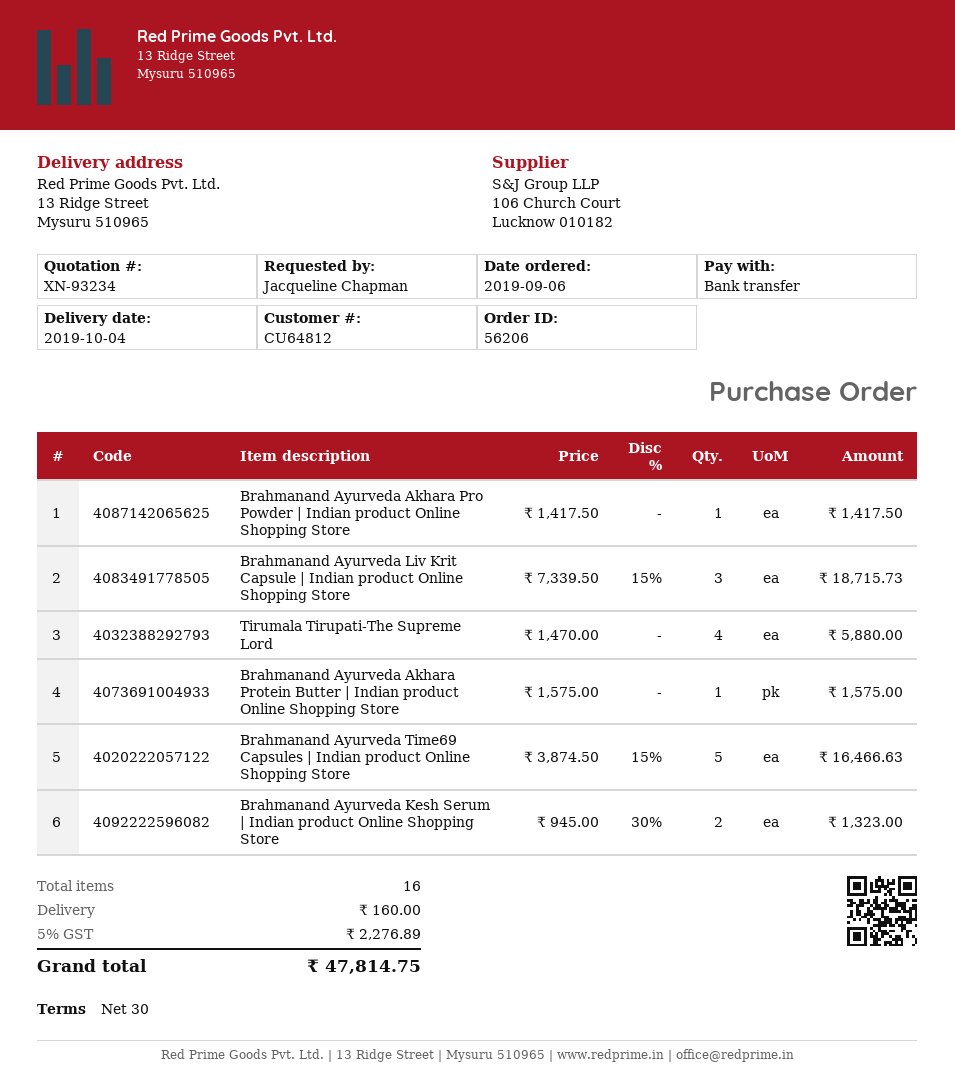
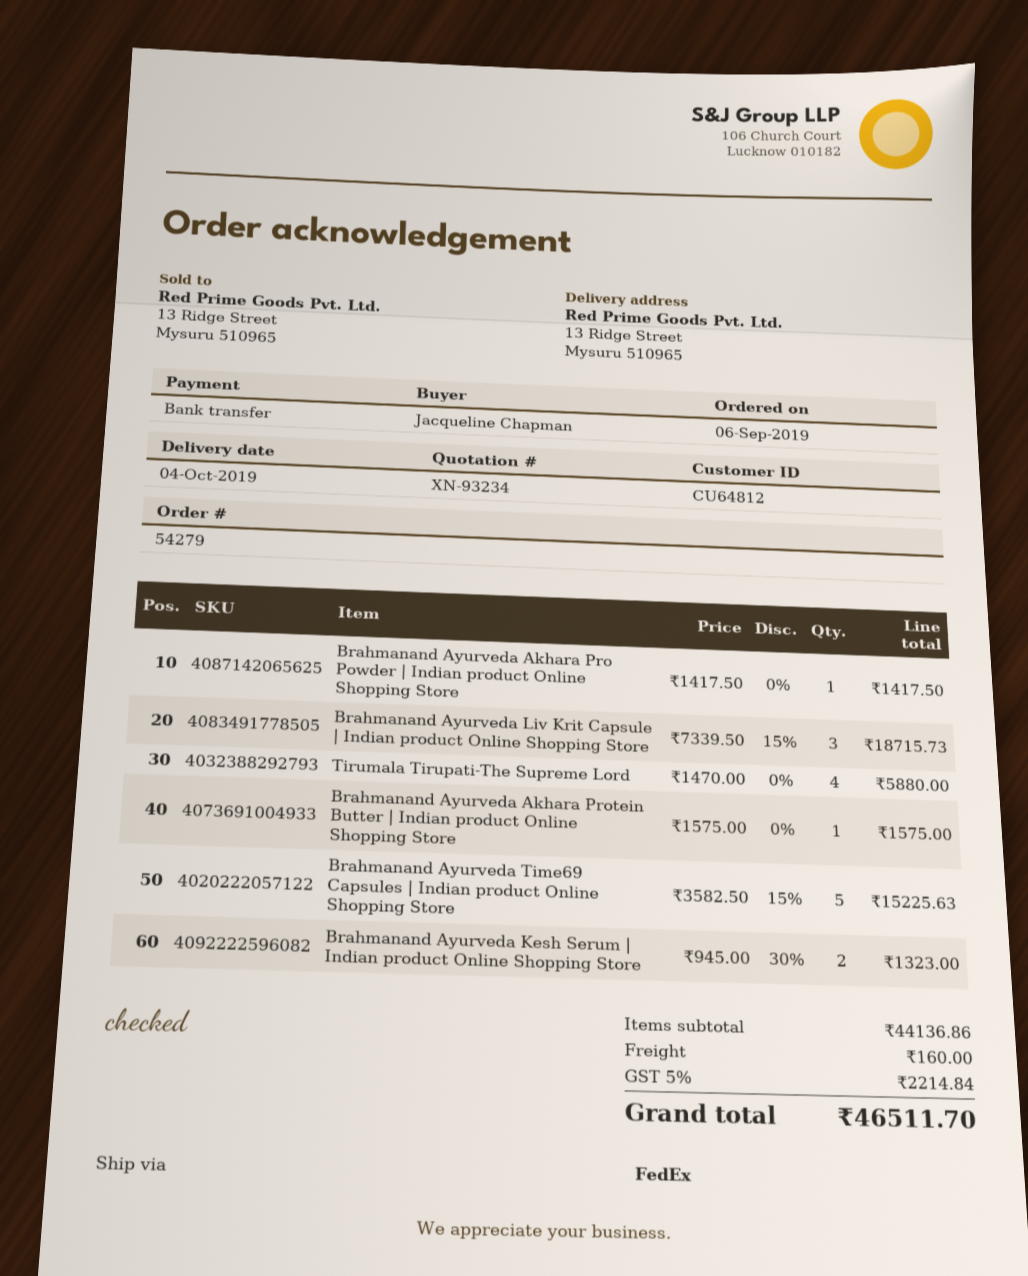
order number: 56206 -> 54279
Brahmanand Ayurveda Time69 Capsules | Indian product Online Shopping Store: 5 x 3874.50 - 15% = 16466.63 -> 5 x 3582.50 - 15% = 15225.63
tax: 5% = 2276.89 -> 5% = 2214.84
total: 47814.75 -> 46511.70

